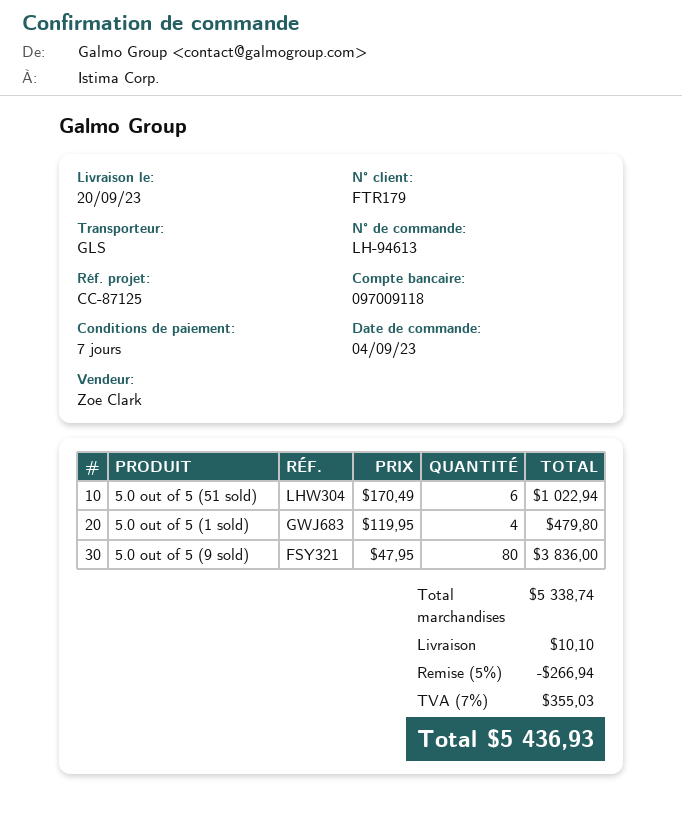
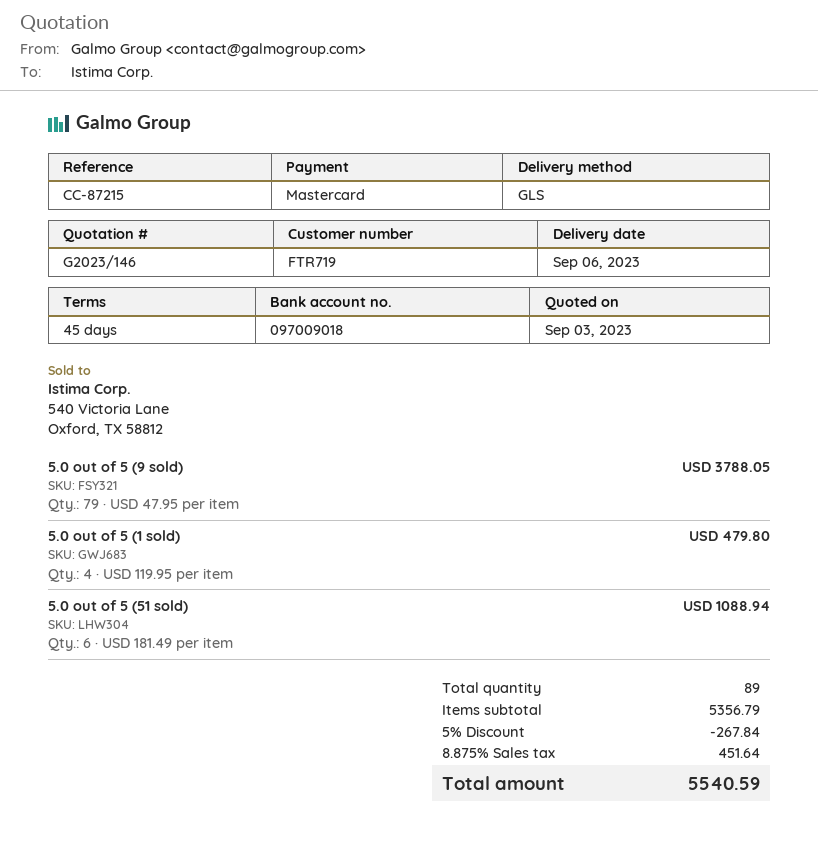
delivery date: 2023-09-20 -> 2023-09-06
payment terms: 7 days -> 45 days
customer number: FTR179 -> FTR719
reference: CC-87125 -> CC-87215
bank account: 097009118 -> 097009018
5.0 out of 5 (51 sold): 6 x 170.49 = 1022.94 -> 6 x 181.49 = 1088.94
5.0 out of 5 (9 sold): 80 x 47.95 = 3836.00 -> 79 x 47.95 = 3788.05
subtotal: 5338.74 -> 5356.79
discount: 5% = 266.94 -> 5% = 267.84
shipping: 10.10 -> none
tax: 7% = 355.03 -> 8.875% = 451.64
total: 5436.93 -> 5540.59

